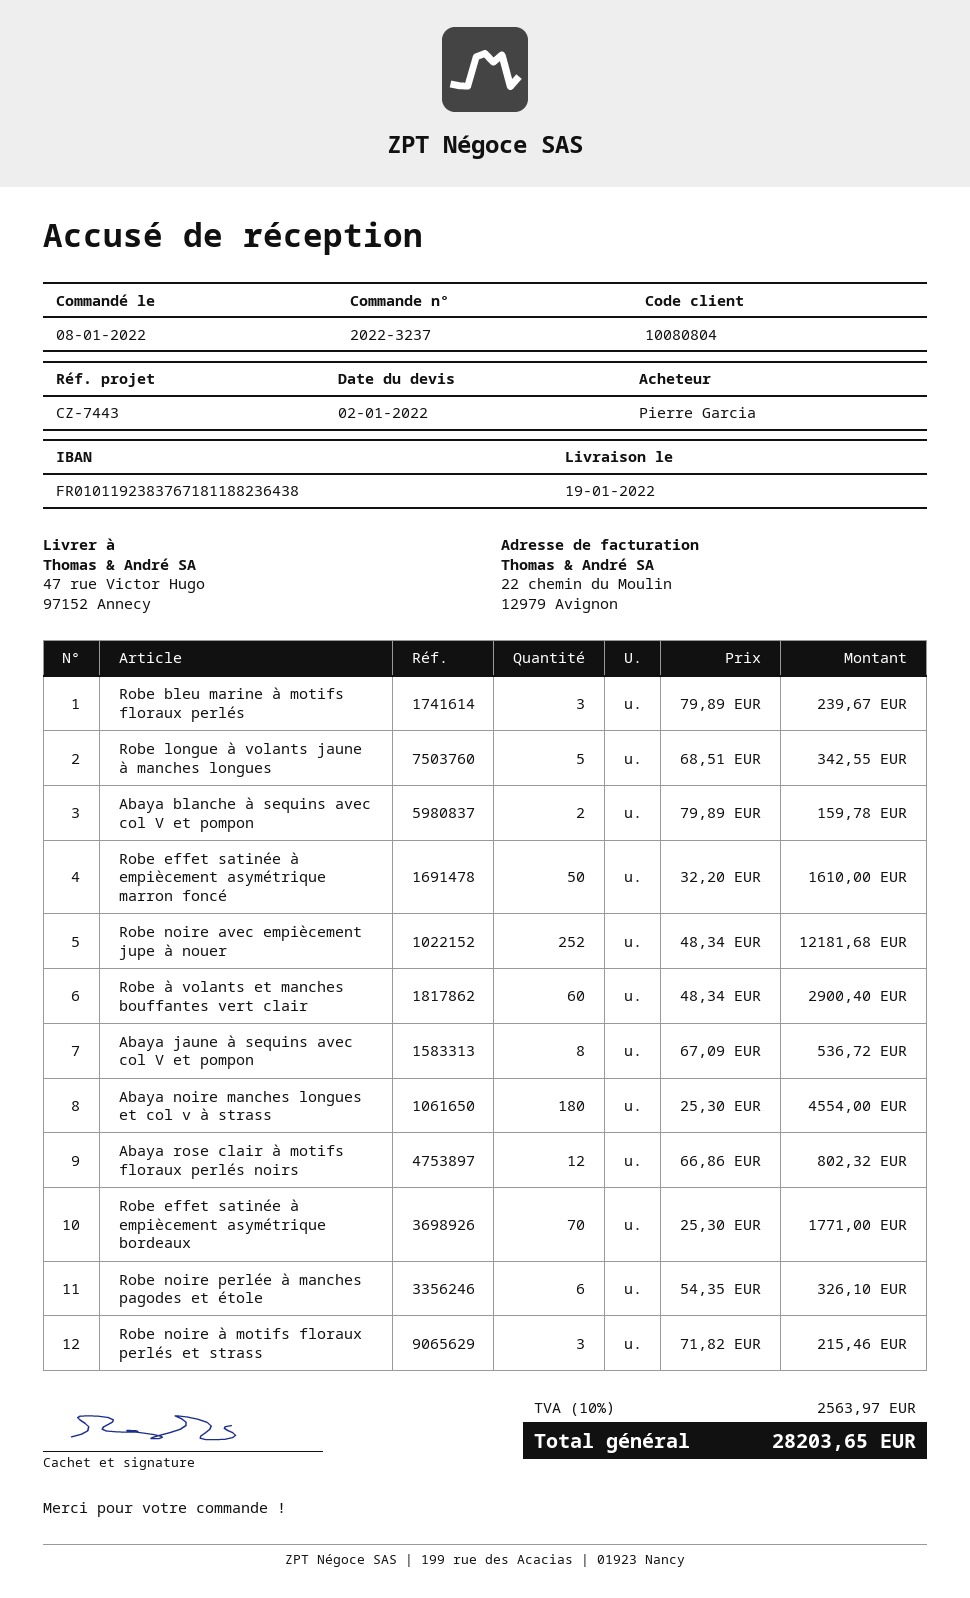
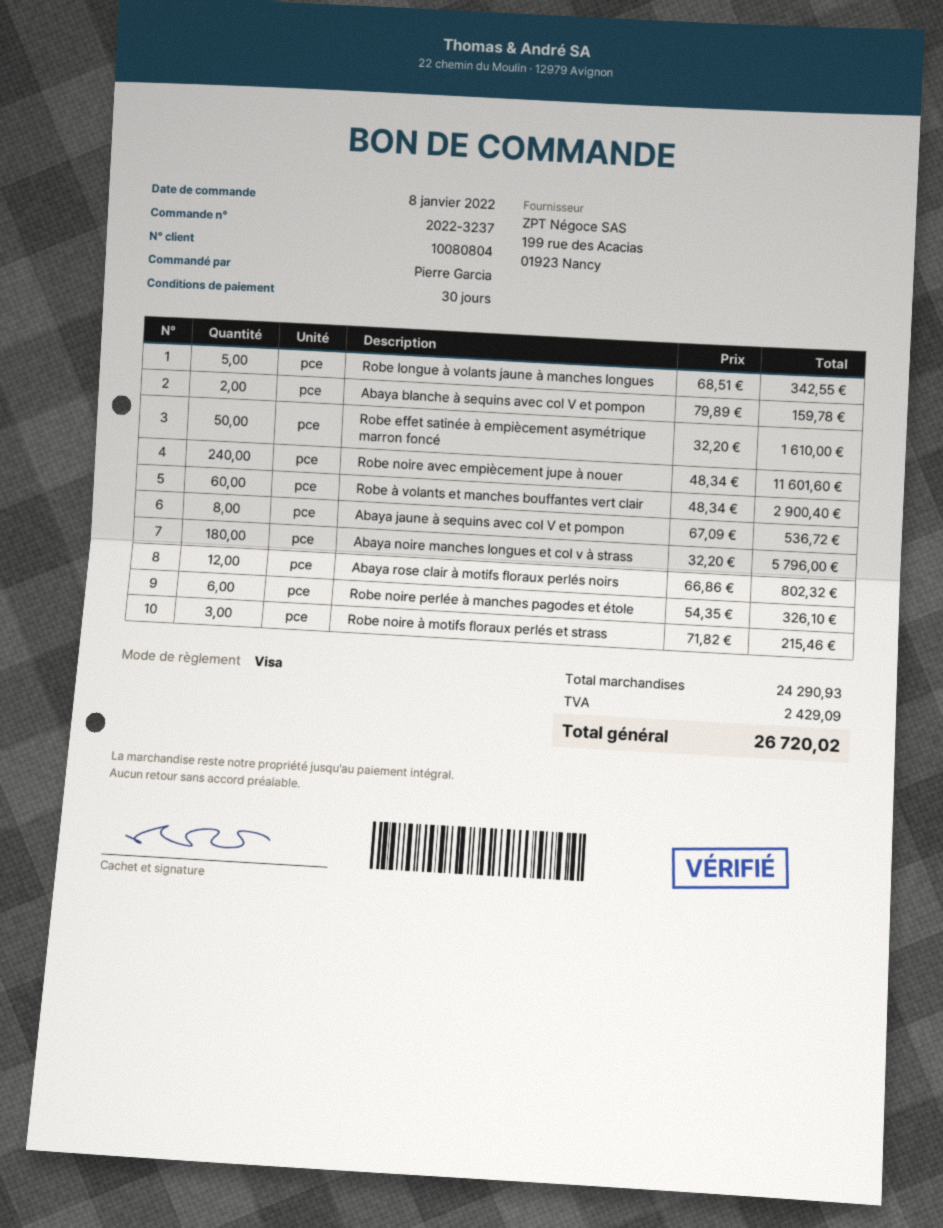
Robe bleu marine à motifs floraux perlés: 3 x 79.89 = 239.67 -> none
Robe noire avec empiècement jupe à nouer: 252 x 48.34 = 12181.68 -> 240 x 48.34 = 11601.60
Abaya noire manches longues et col v à strass: 180 x 25.30 = 4554.00 -> 180 x 32.20 = 5796.00
Robe effet satinée à empiècement asymétrique bordeaux: 70 x 25.30 = 1771.00 -> none
tax: 2563.97 -> 2429.09
total: 28203.65 -> 26720.02

